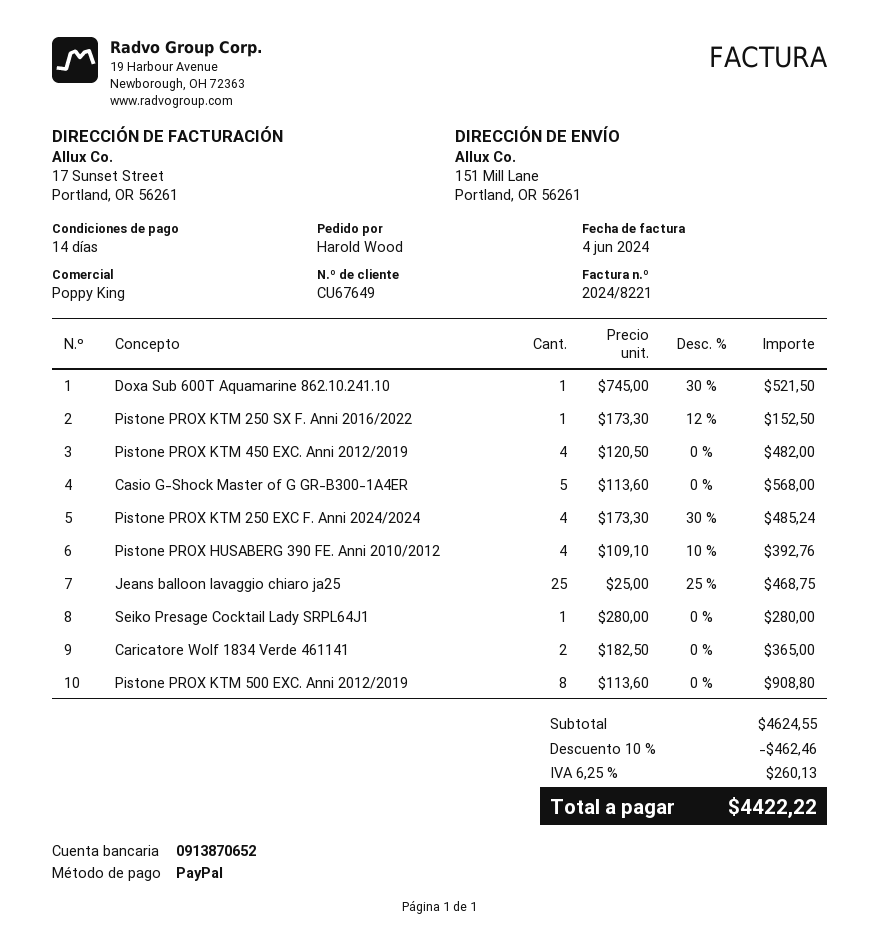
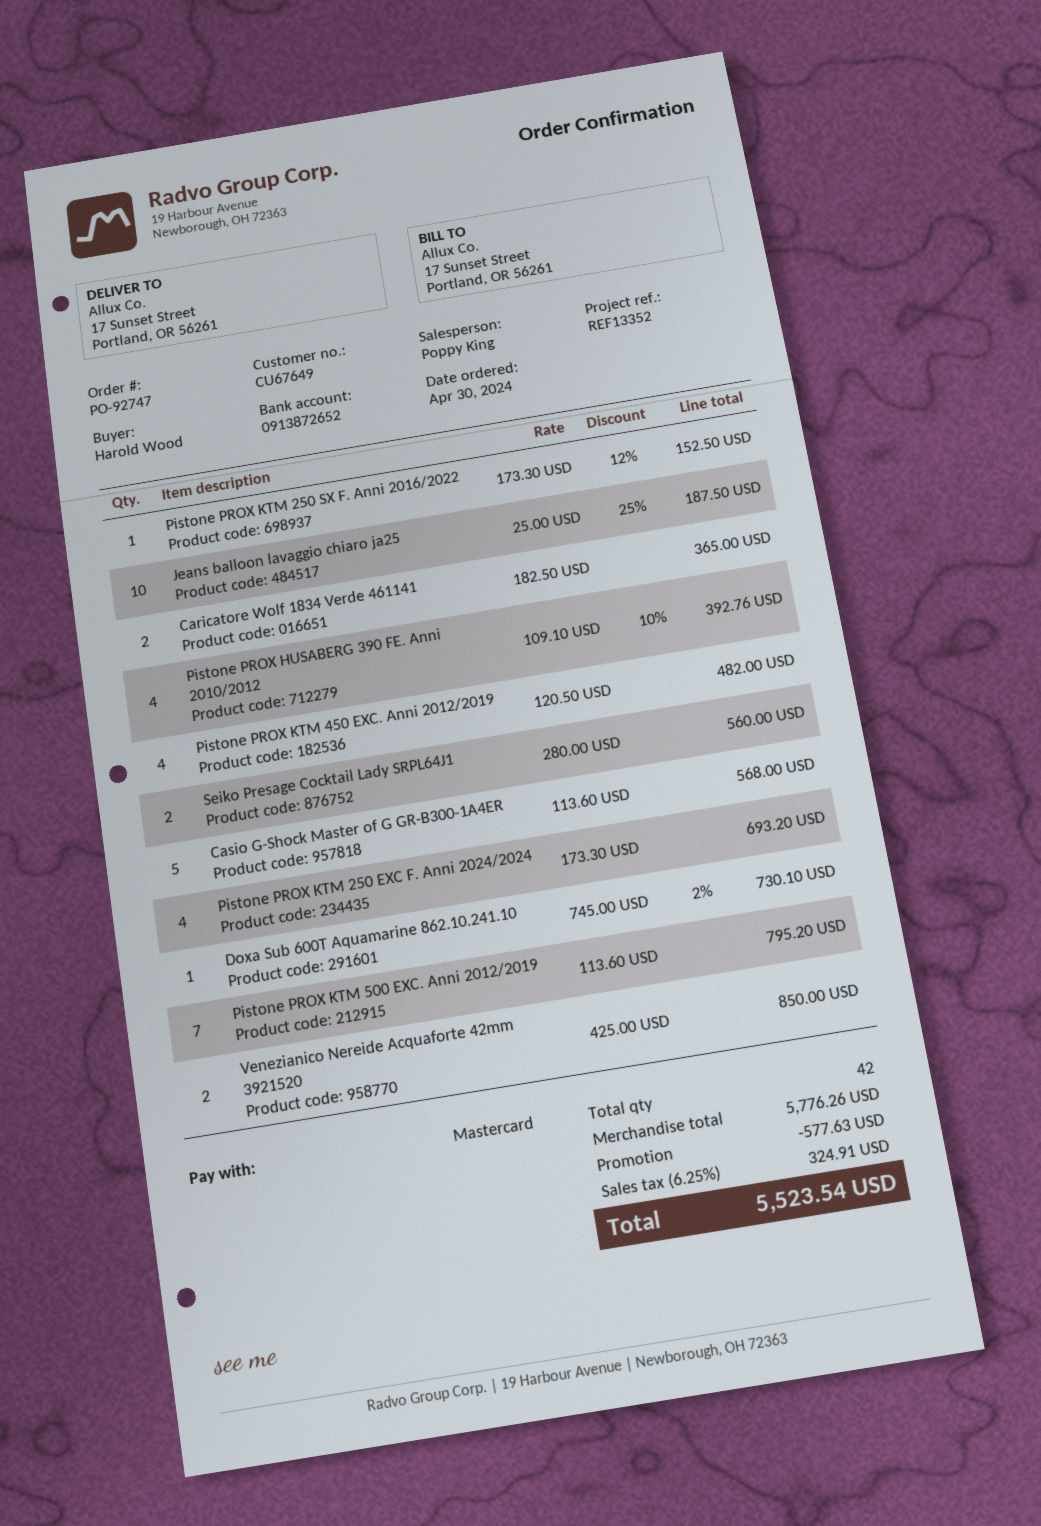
payment method: PayPal -> Mastercard
bank account: 0913870652 -> 0913872652
ship to: 151 Mill Lane, Portland, OR 56261 -> 17 Sunset Street, Portland, OR 56261
Doxa Sub 600T Aquamarine 862.10.241.10: 1 x 745.00 - 30% = 521.50 -> 1 x 745.00 - 2% = 730.10
Pistone PROX KTM 250 EXC F. Anni 2024/2024: 4 x 173.30 - 30% = 485.24 -> 4 x 173.30 = 693.20
Jeans balloon lavaggio chiaro ja25: 25 x 25.00 - 25% = 468.75 -> 10 x 25.00 - 25% = 187.50
Seiko Presage Cocktail Lady SRPL64J1: 1 x 280.00 = 280.00 -> 2 x 280.00 = 560.00
Pistone PROX KTM 500 EXC. Anni 2012/2019: 8 x 113.60 = 908.80 -> 7 x 113.60 = 795.20
Venezianico Nereide Acquaforte 42mm 3921520: none -> 2 x 425.00 = 850.00
subtotal: 4624.55 -> 5776.26
discount: 462.46 -> 577.63
tax: 6.25% = 260.13 -> 6.25% = 324.91
total: 4422.22 -> 5523.54

